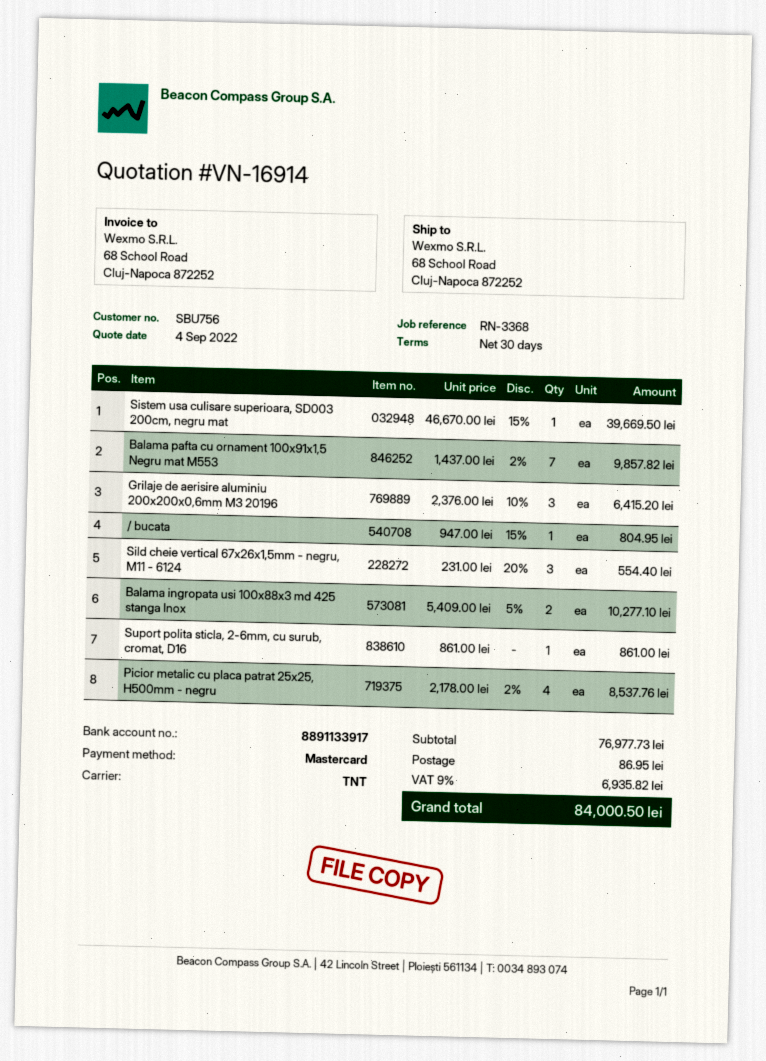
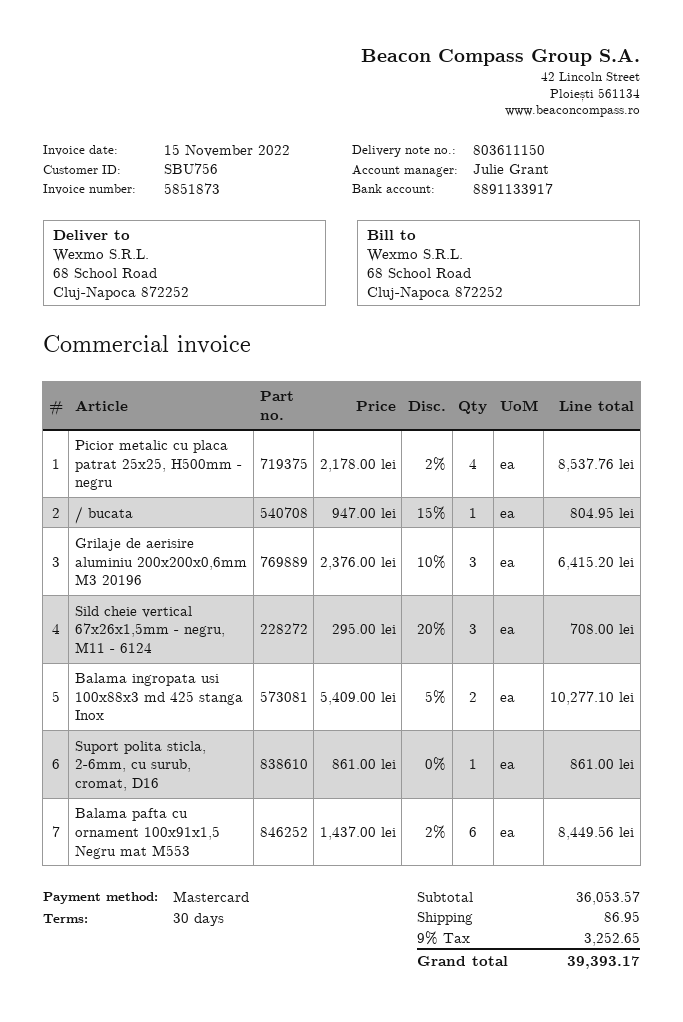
Sistem usa culisare superioara, SD003 200cm, negru mat: 1 x 46670.00 - 15% = 39669.50 -> none
Balama pafta cu ornament 100x91x1,5 Negru mat M553: 7 x 1437.00 - 2% = 9857.82 -> 6 x 1437.00 - 2% = 8449.56
Sild cheie vertical 67x26x1,5mm - negru, M11 - 6124: 3 x 231.00 - 20% = 554.40 -> 3 x 295.00 - 20% = 708.00
subtotal: 76977.73 -> 36053.57
tax: 9% = 6935.82 -> 9% = 3252.65
total: 84000.50 -> 39393.17

